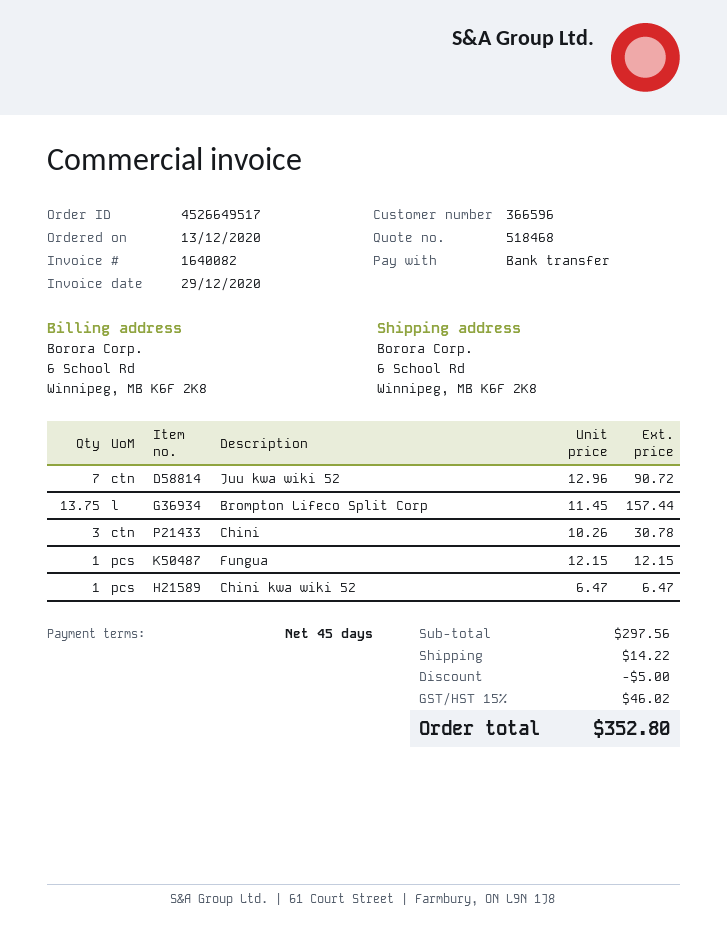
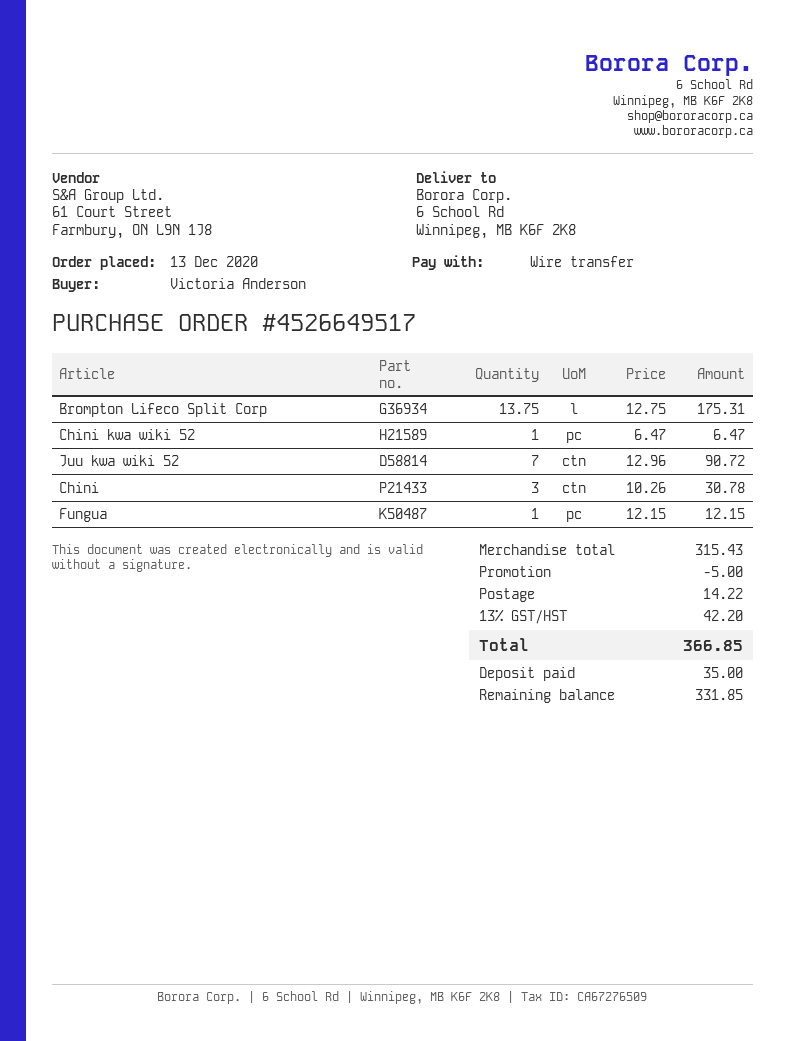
Brompton Lifeco Split Corp: 13.75 x 11.45 = 157.44 -> 13.75 x 12.75 = 175.31
subtotal: 297.56 -> 315.43
tax: 15% = 46.02 -> 13% = 42.20
total: 352.80 -> 366.85

